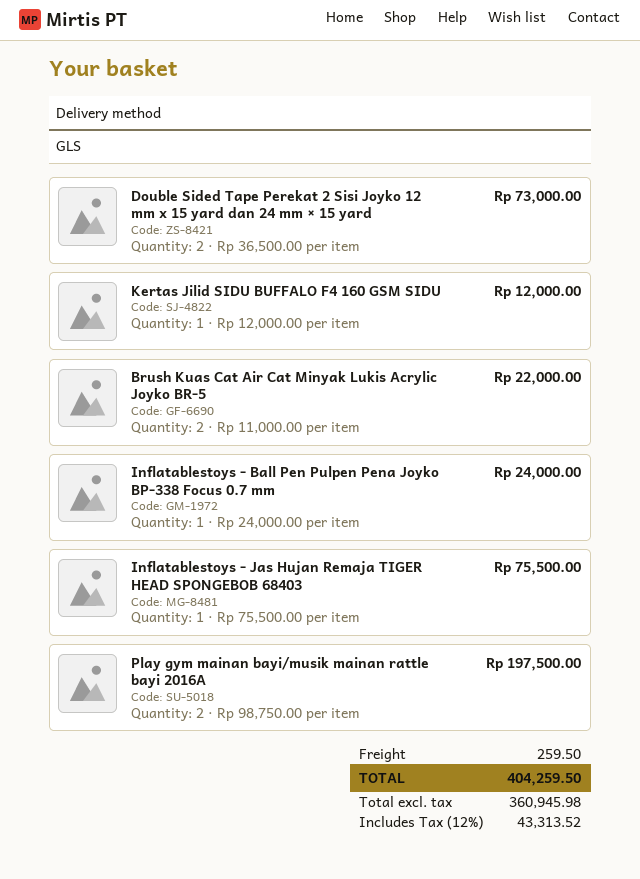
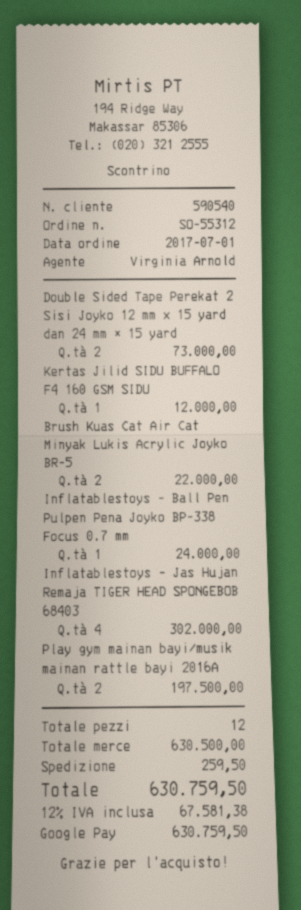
Inflatablestoys - Jas Hujan Remaja TIGER HEAD SPONGEBOB 68403: 1 for 75500.00 -> 4 for 302000.00
tax: 12% = 43313.52 -> 12% = 67581.38
total: 404259.50 -> 630759.50

